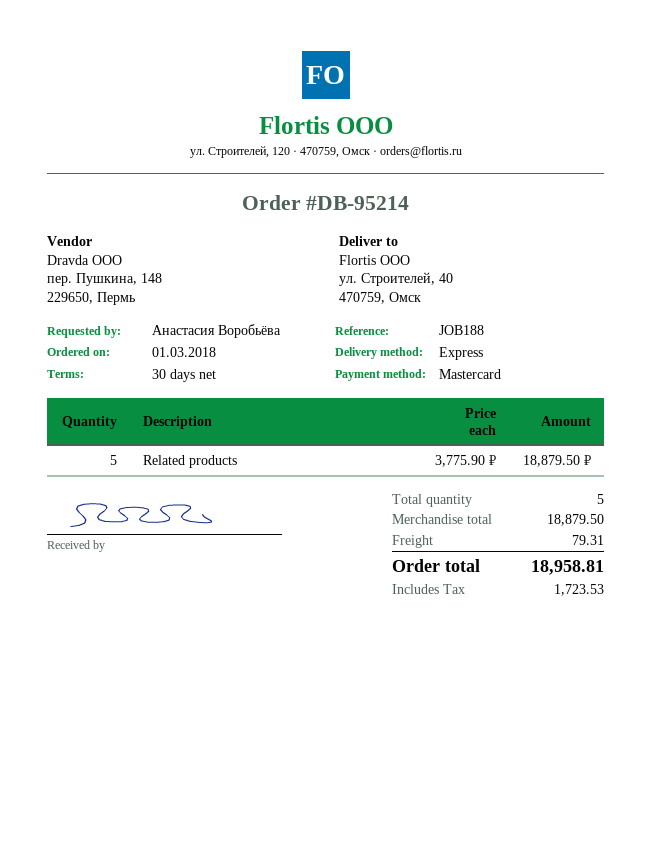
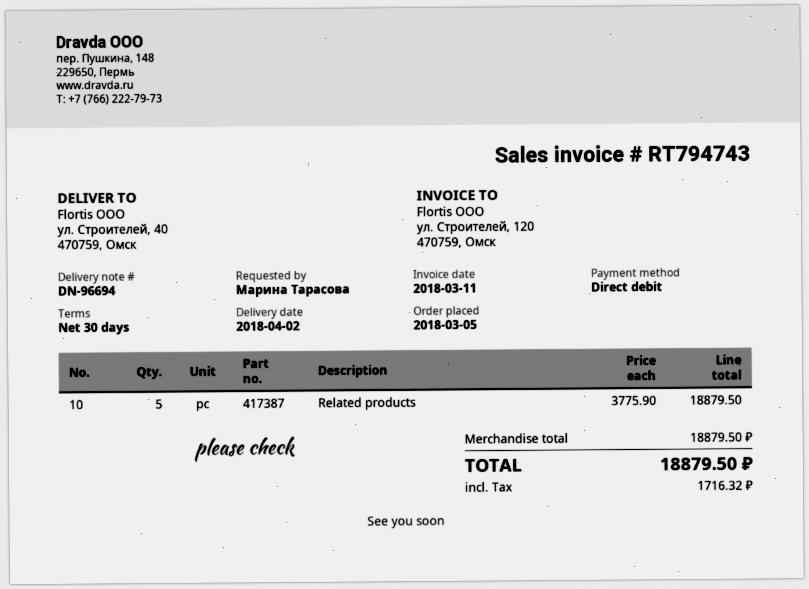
order date: 2018-03-01 -> 2018-03-05
ordered by: Анастасия Воробьёва -> Марина Тарасова
payment method: Mastercard -> direct debit
shipping: 79.31 -> none
tax: 1723.53 -> 1716.32
total: 18958.81 -> 18879.50

